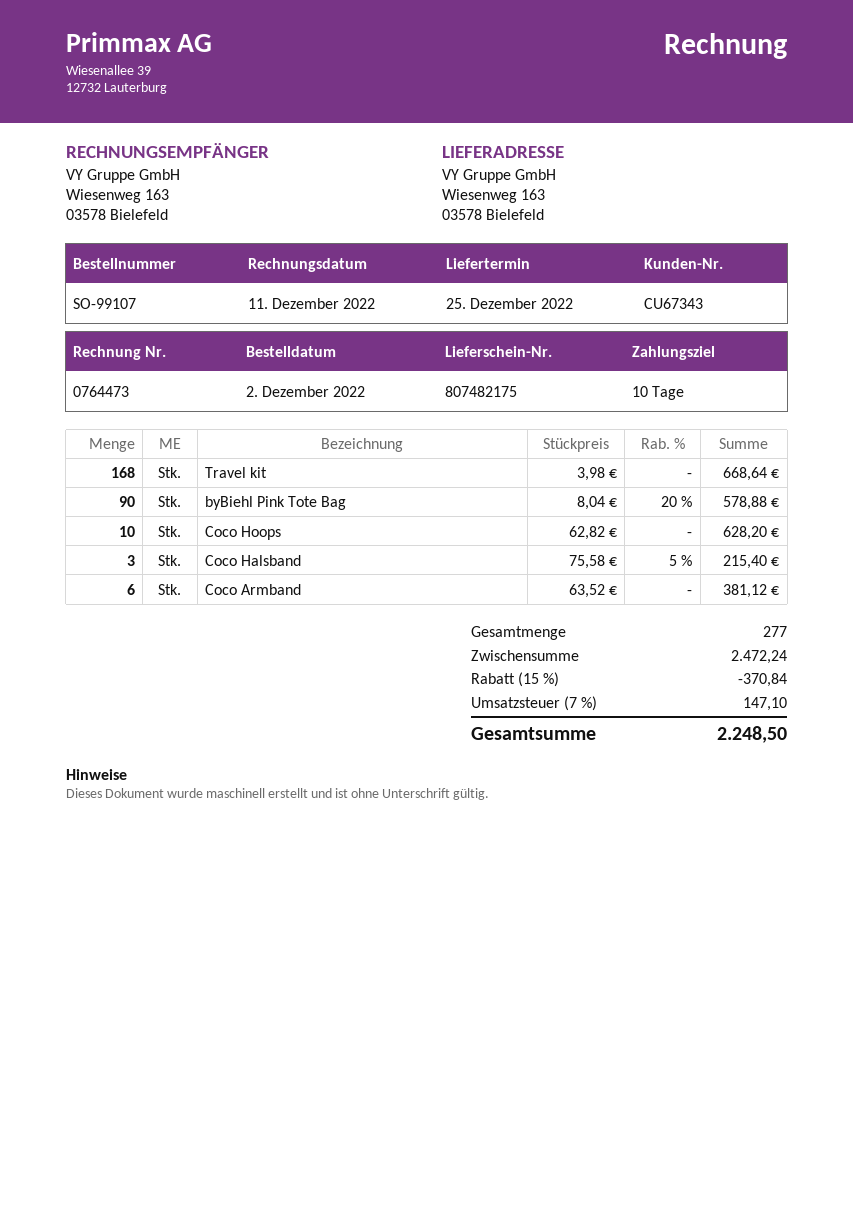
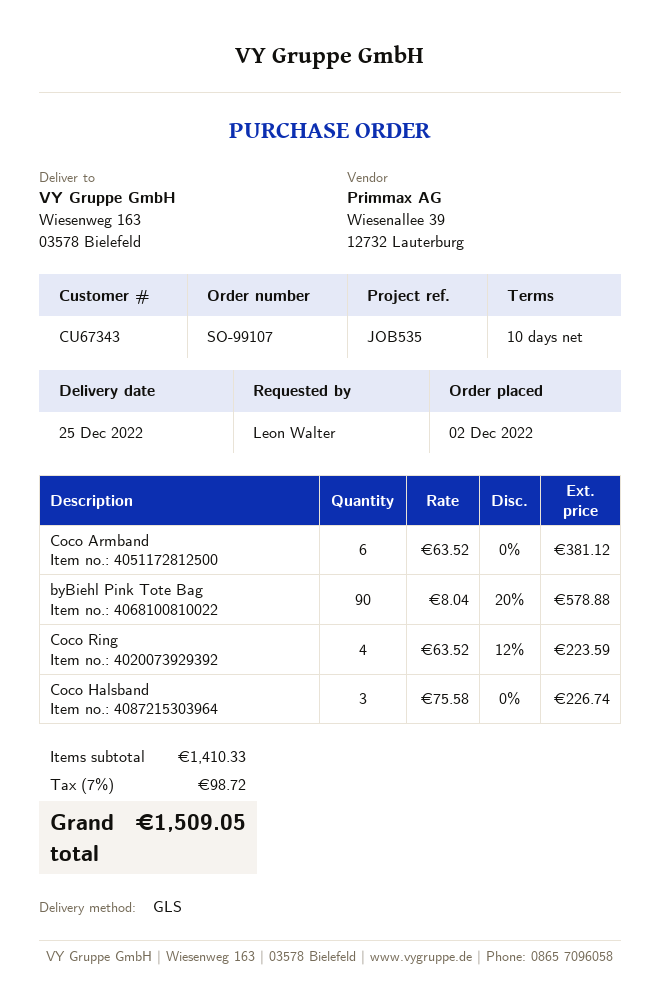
Travel kit: 168 x 3.98 = 668.64 -> none
Coco Hoops: 10 x 62.82 = 628.20 -> none
Coco Halsband: 3 x 75.58 - 5% = 215.40 -> 3 x 75.58 = 226.74
Coco Ring: none -> 4 x 63.52 - 12% = 223.59
subtotal: 2472.24 -> 1410.33
discount: 15% = 370.84 -> none
tax: 7% = 147.10 -> 7% = 98.72
total: 2248.50 -> 1509.05

